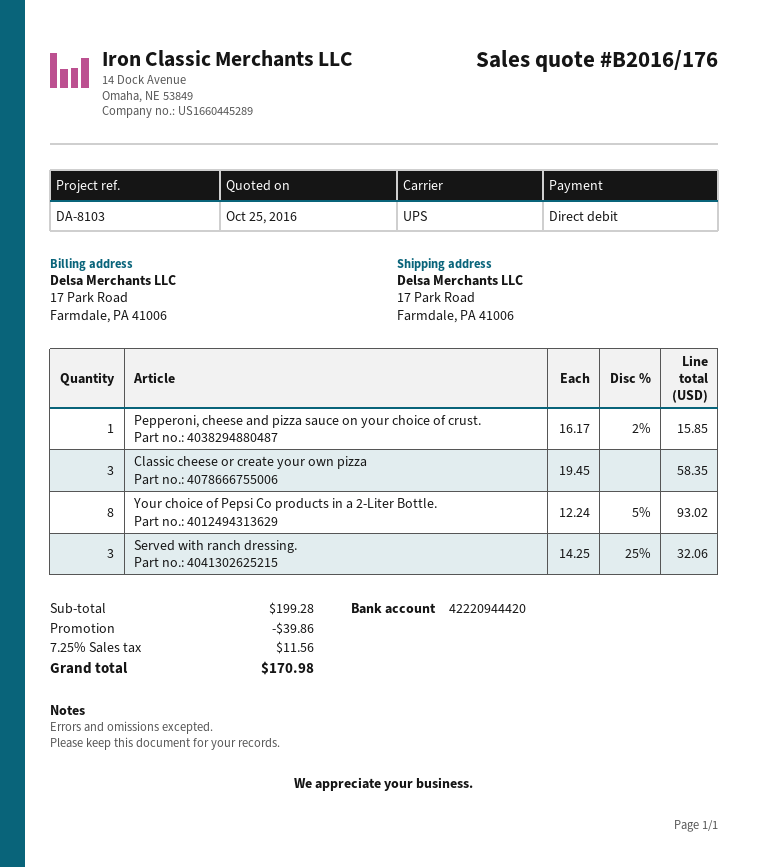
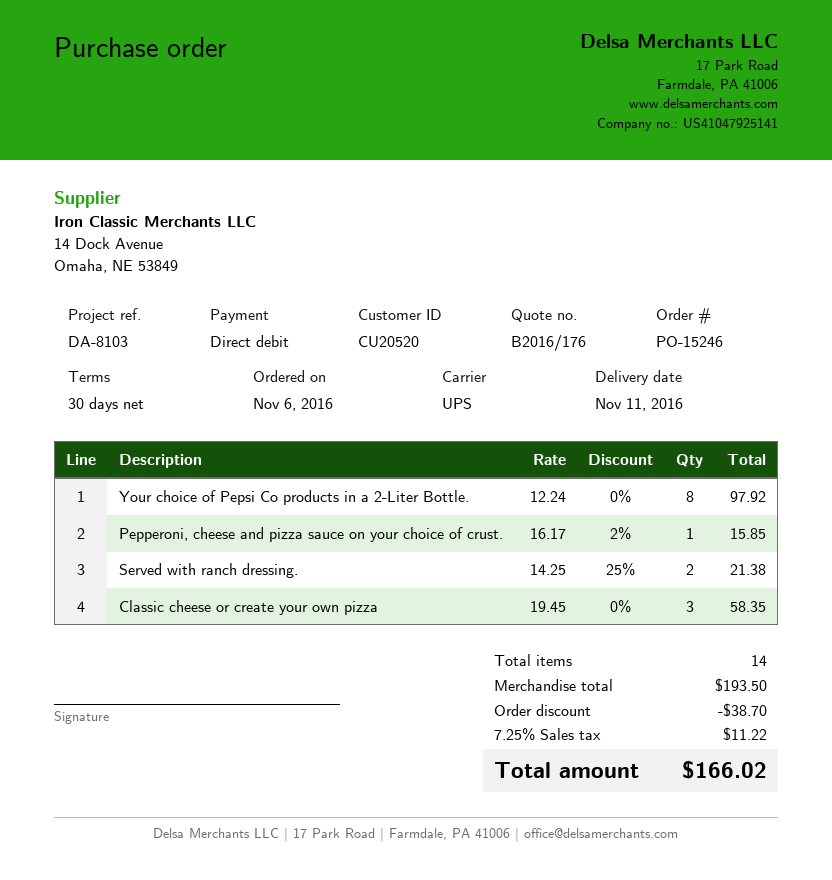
Your choice of Pepsi Co products in a 2-Liter Bottle.: 8 x 12.24 - 5% = 93.02 -> 8 x 12.24 = 97.92
Served with ranch dressing.: 3 x 14.25 - 25% = 32.06 -> 2 x 14.25 - 25% = 21.38
subtotal: 199.28 -> 193.50
discount: 39.86 -> 38.70
tax: 7.25% = 11.56 -> 7.25% = 11.22
total: 170.98 -> 166.02

